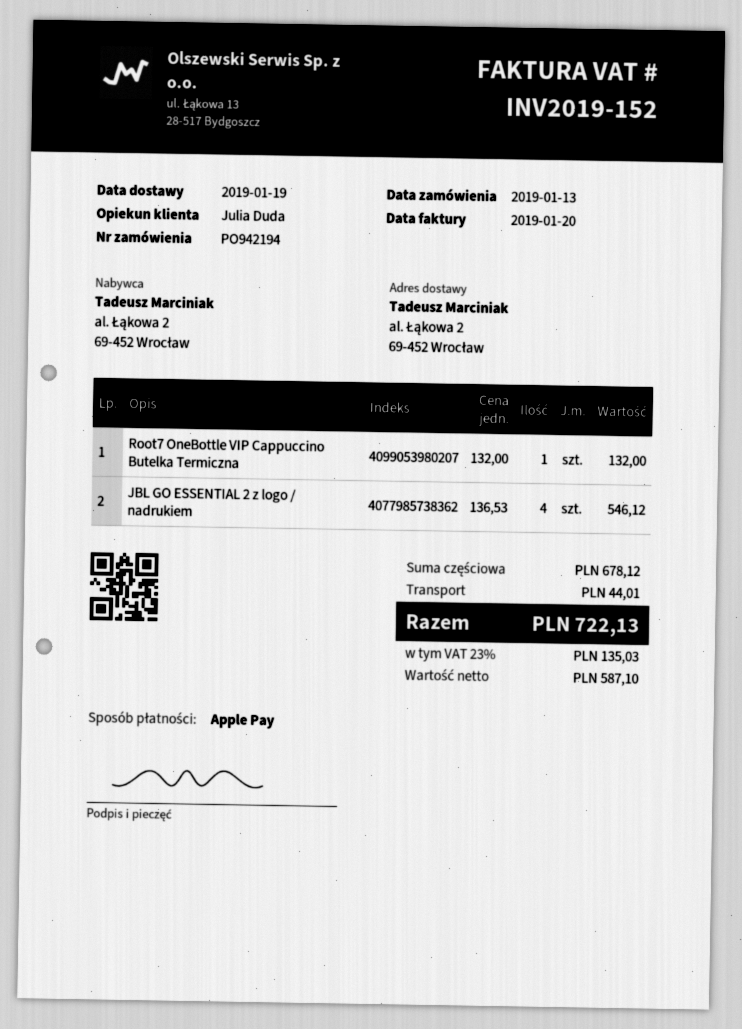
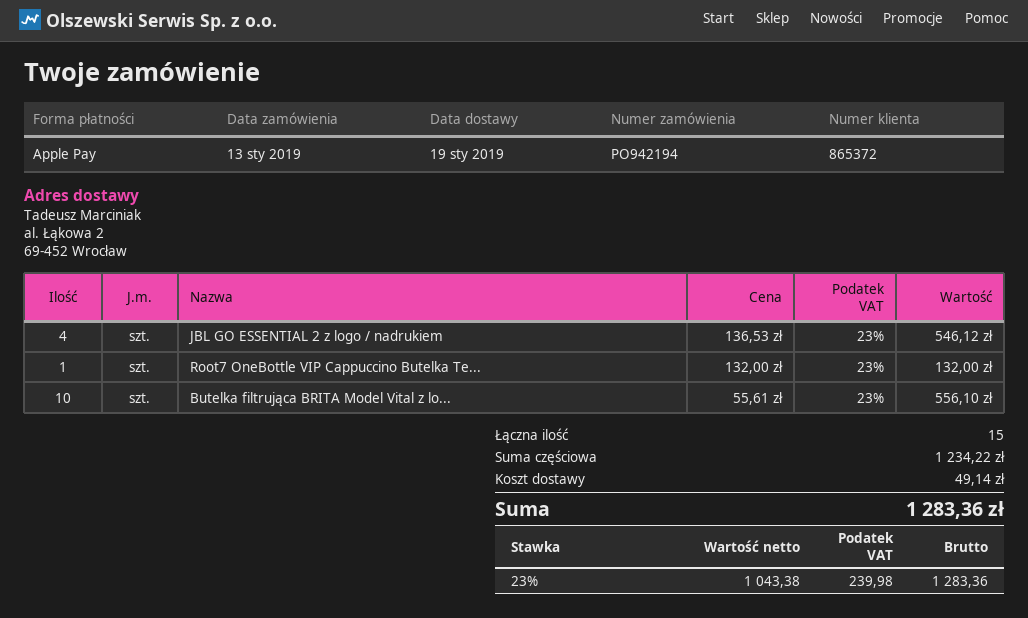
Butelka filtrująca BRITA Model Vital z lo...: none -> 10 x 55.61 = 556.10
subtotal: 678.12 -> 1234.22
shipping: 44.01 -> 49.14
net: 587.10 -> 1043.38
tax: 23% = 135.03 -> 23% = 239.98
total: 722.13 -> 1283.36

